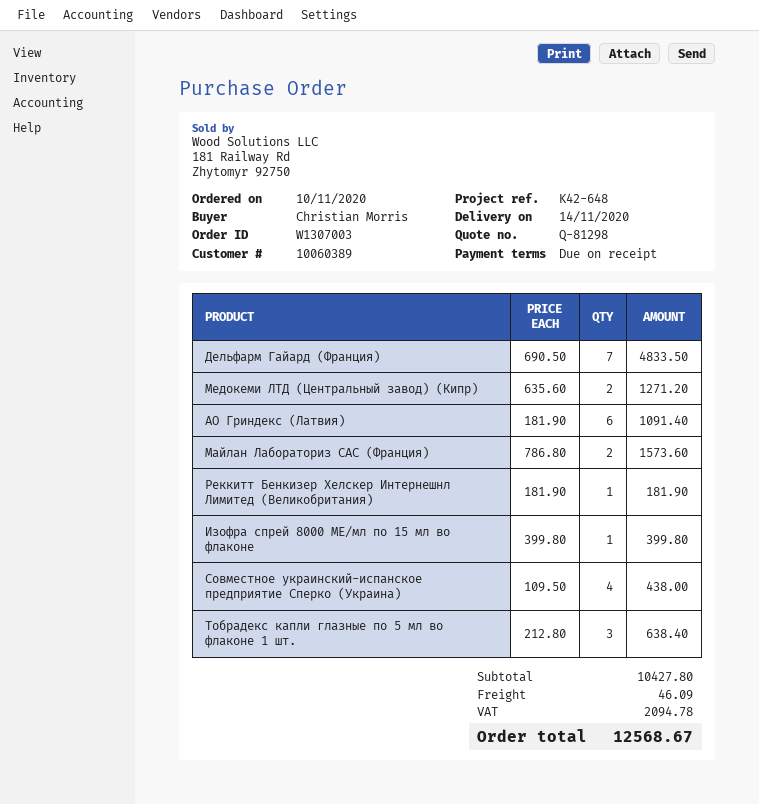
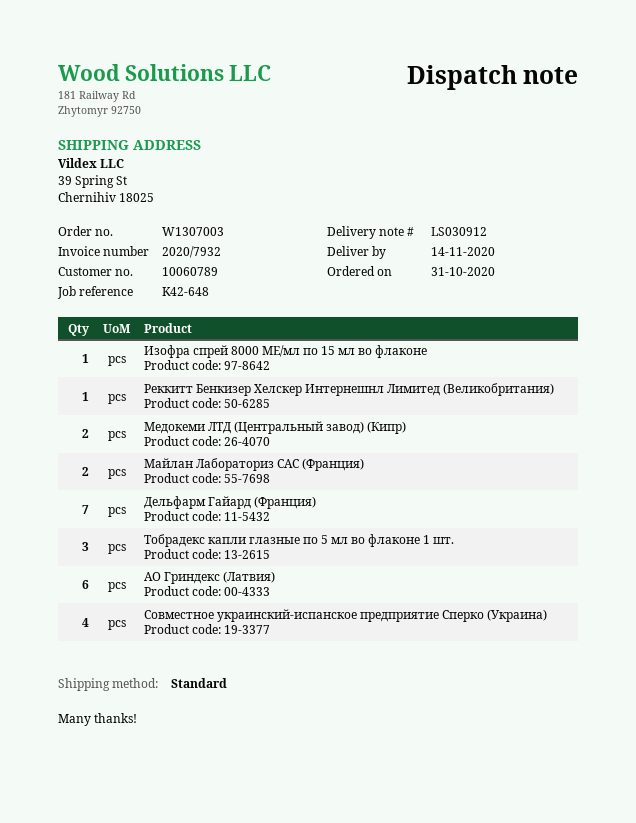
order date: 2020-11-10 -> 2020-10-31
customer number: 10060389 -> 10060789

